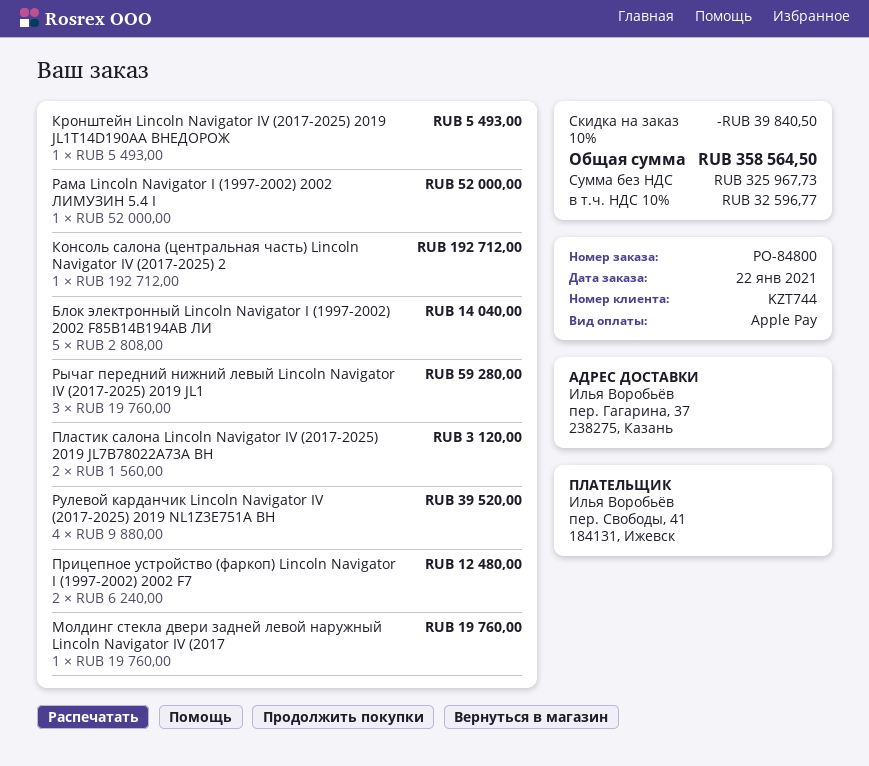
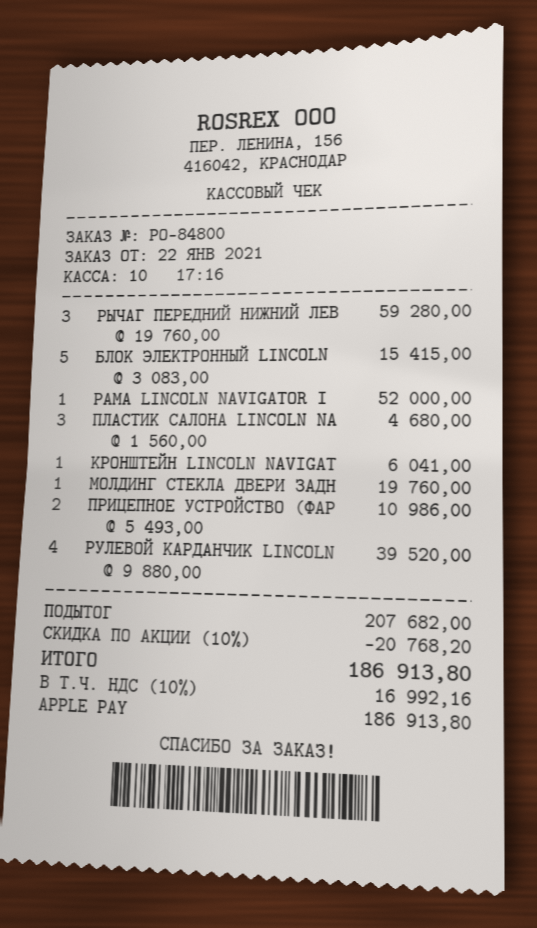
Кронштейн Lincoln Navigator IV (2017-2025) 2019 JL1T14D190AA ВНЕДОРОЖ: 1 x 5493.00 = 5493.00 -> 1 x 6041.00 = 6041.00
Консоль салона (центральная часть) Lincoln Navigator IV (2017-2025) 2: 1 x 192712.00 = 192712.00 -> none
Блок электронный Lincoln Navigator I (1997-2002) 2002 F85B14B194AB ЛИ: 5 x 2808.00 = 14040.00 -> 5 x 3083.00 = 15415.00
Пластик салона Lincoln Navigator IV (2017-2025) 2019 JL7B78022A73A ВН: 2 x 1560.00 = 3120.00 -> 3 x 1560.00 = 4680.00
Прицепное устройство (фаркоп) Lincoln Navigator I (1997-2002) 2002 F7: 2 x 6240.00 = 12480.00 -> 2 x 5493.00 = 10986.00
discount: 10% = 39840.50 -> 10% = 20768.20
tax: 10% = 32596.77 -> 10% = 16992.16
total: 358564.50 -> 186913.80

